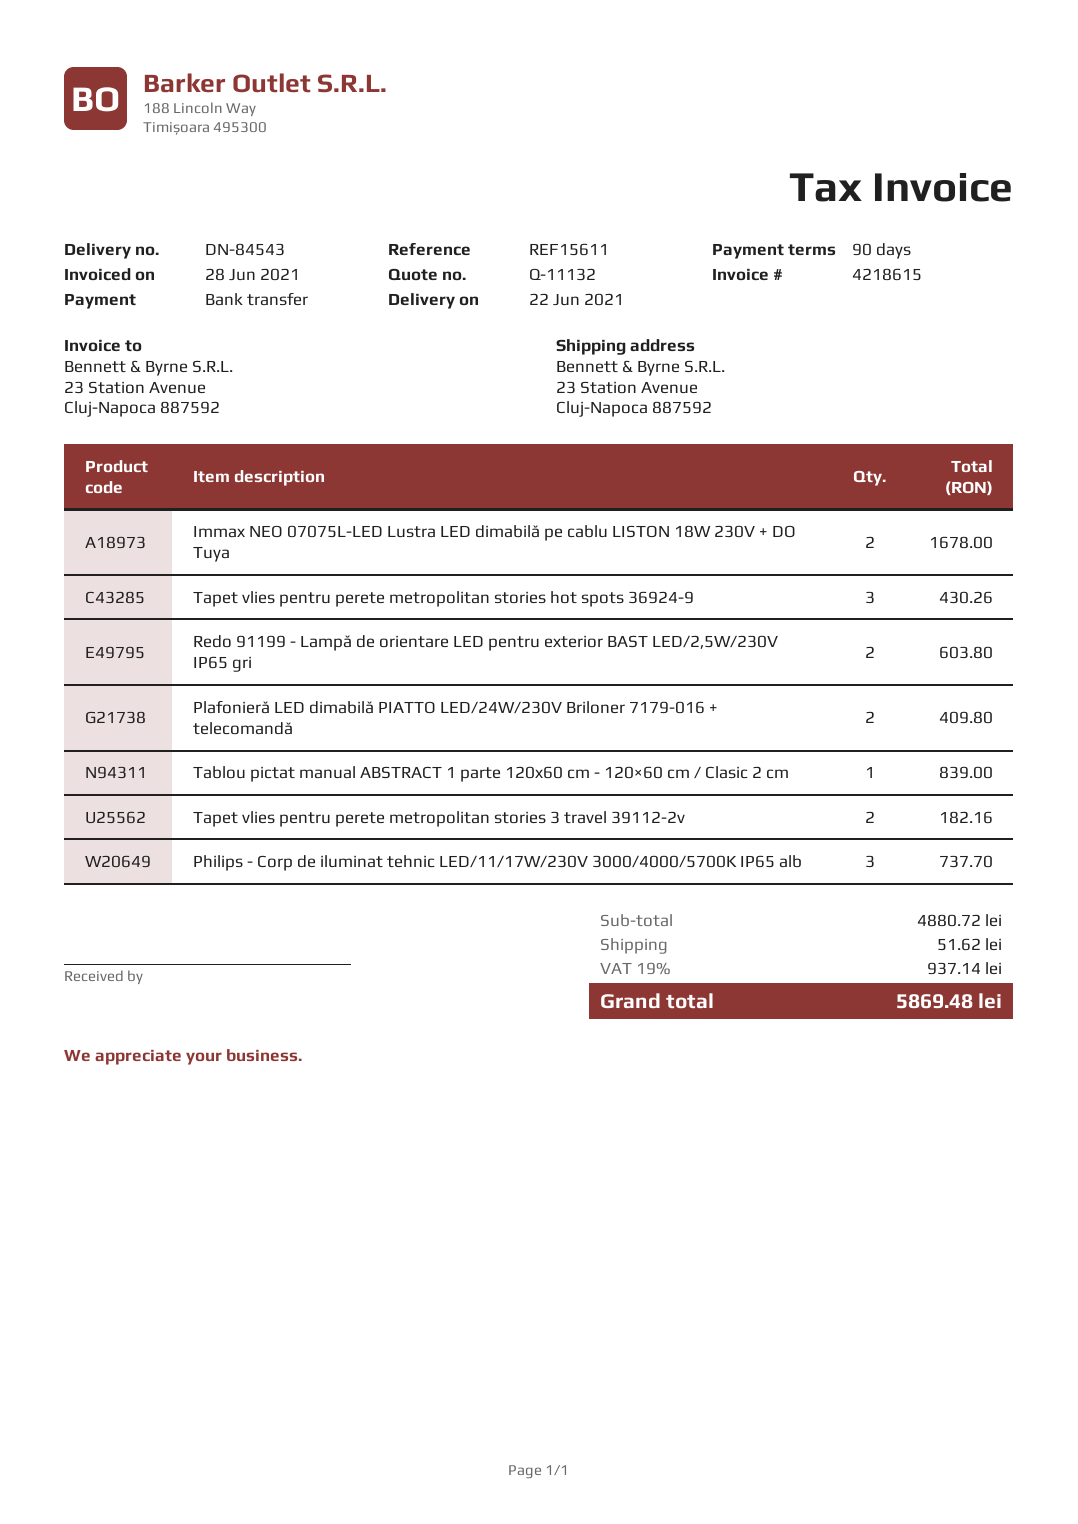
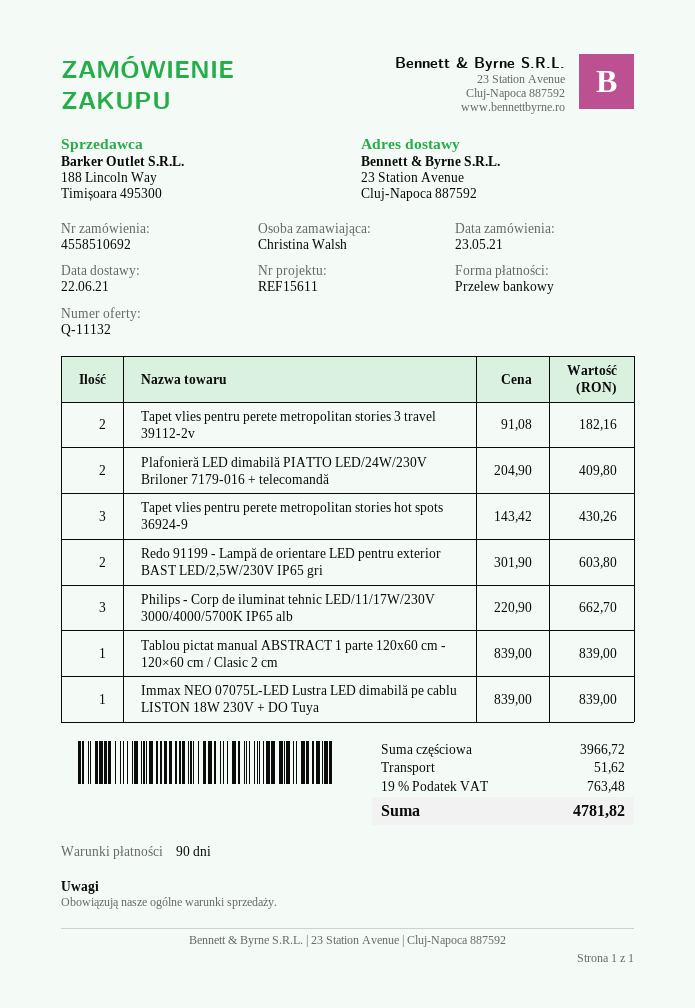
Immax NEO 07075L-LED Lustra LED dimabilă pe cablu LISTON 18W 230V + DO Tuya: 2 for 1678.00 -> 1 for 839.00
Philips - Corp de iluminat tehnic LED/11/17W/230V 3000/4000/5700K IP65 alb: 3 for 737.70 -> 3 for 662.70
subtotal: 4880.72 -> 3966.72
tax: 19% = 937.14 -> 19% = 763.48
total: 5869.48 -> 4781.82

